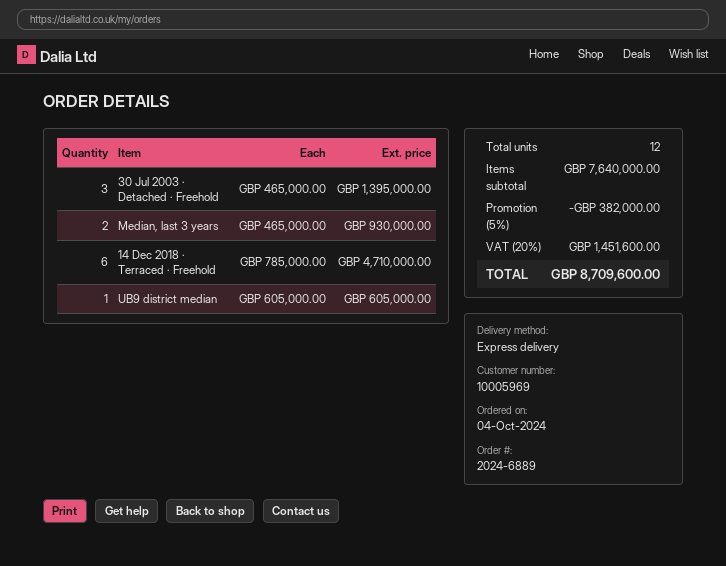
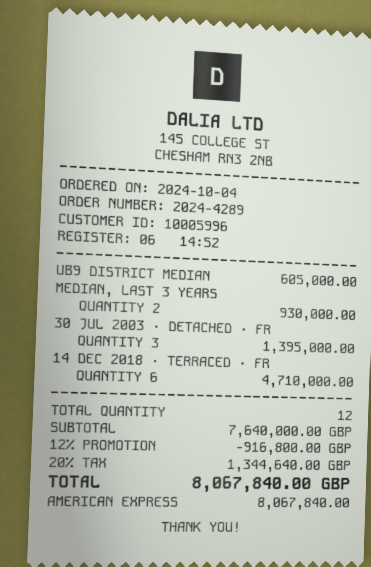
order number: 2024-6889 -> 2024-4289
customer number: 10005969 -> 10005996
discount: 5% = 382000.00 -> 12% = 916800.00
tax: 20% = 1451600.00 -> 20% = 1344640.00
total: 8709600.00 -> 8067840.00

